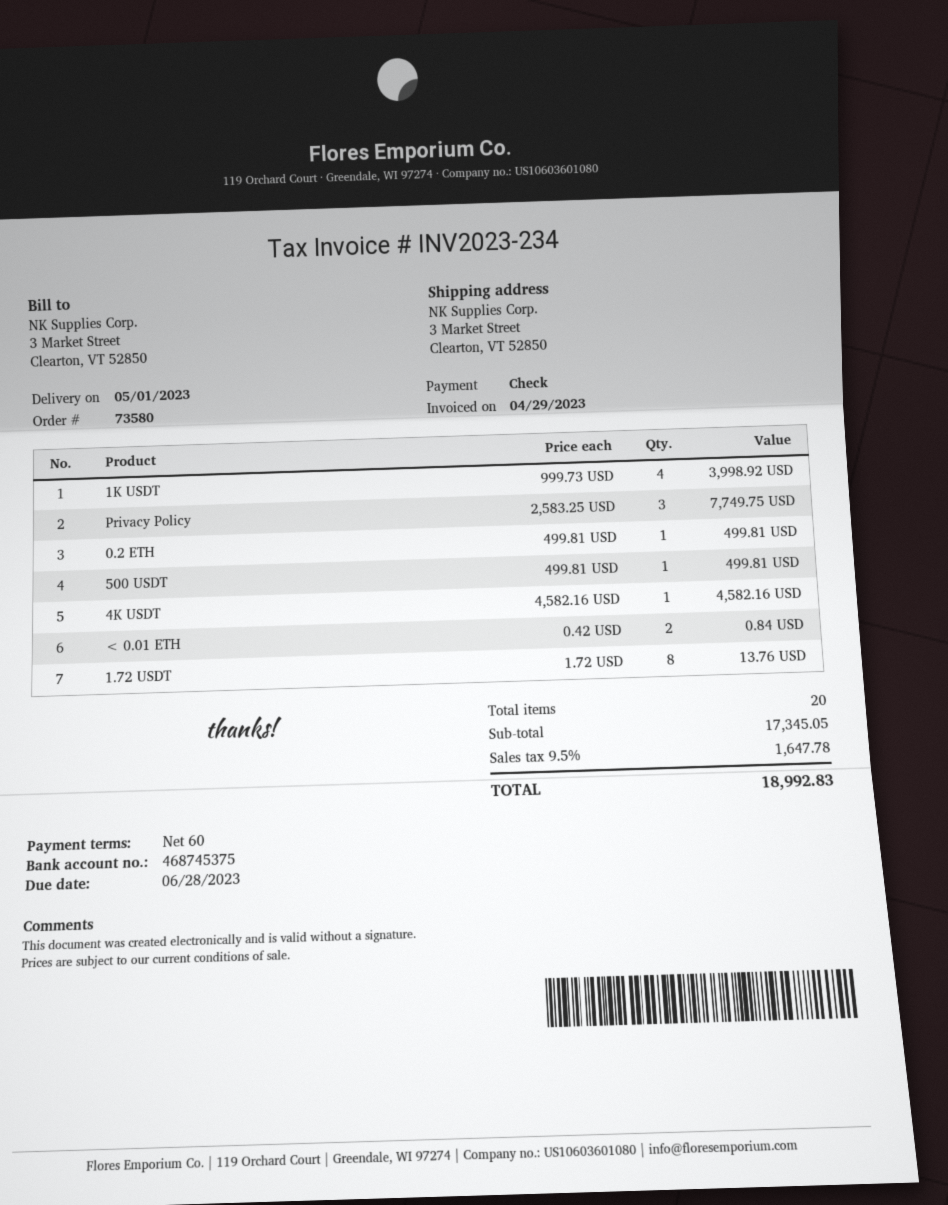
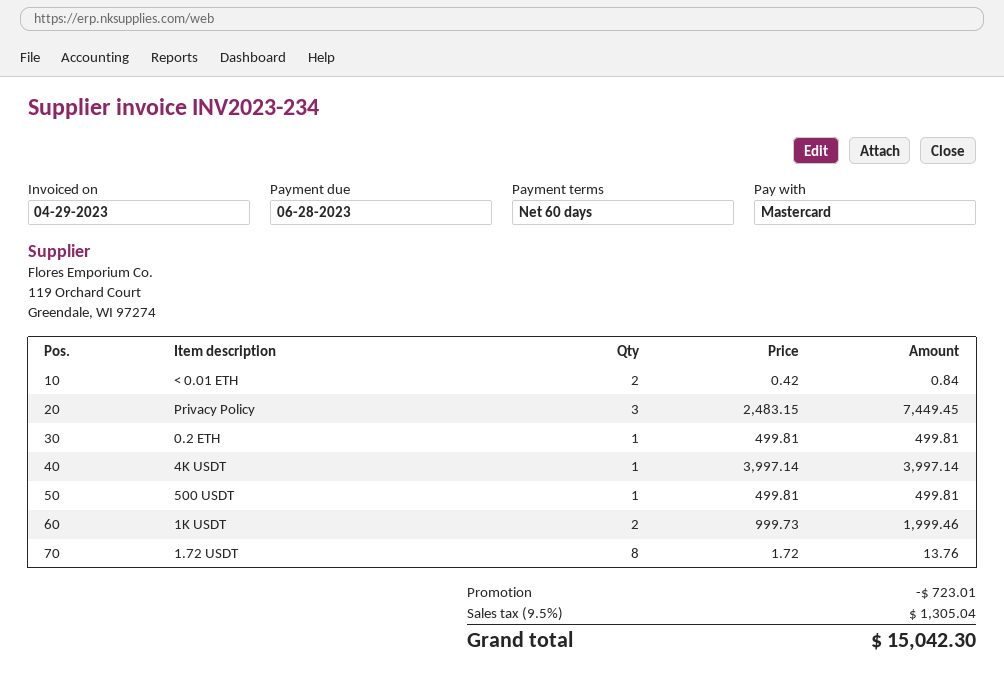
payment method: cheque -> Mastercard
1K USDT: 4 x 999.73 = 3998.92 -> 2 x 999.73 = 1999.46
Privacy Policy: 3 x 2583.25 = 7749.75 -> 3 x 2483.15 = 7449.45
4K USDT: 1 x 4582.16 = 4582.16 -> 1 x 3997.14 = 3997.14
discount: none -> 723.01
tax: 9.5% = 1647.78 -> 9.5% = 1305.04
total: 18992.83 -> 15042.30

